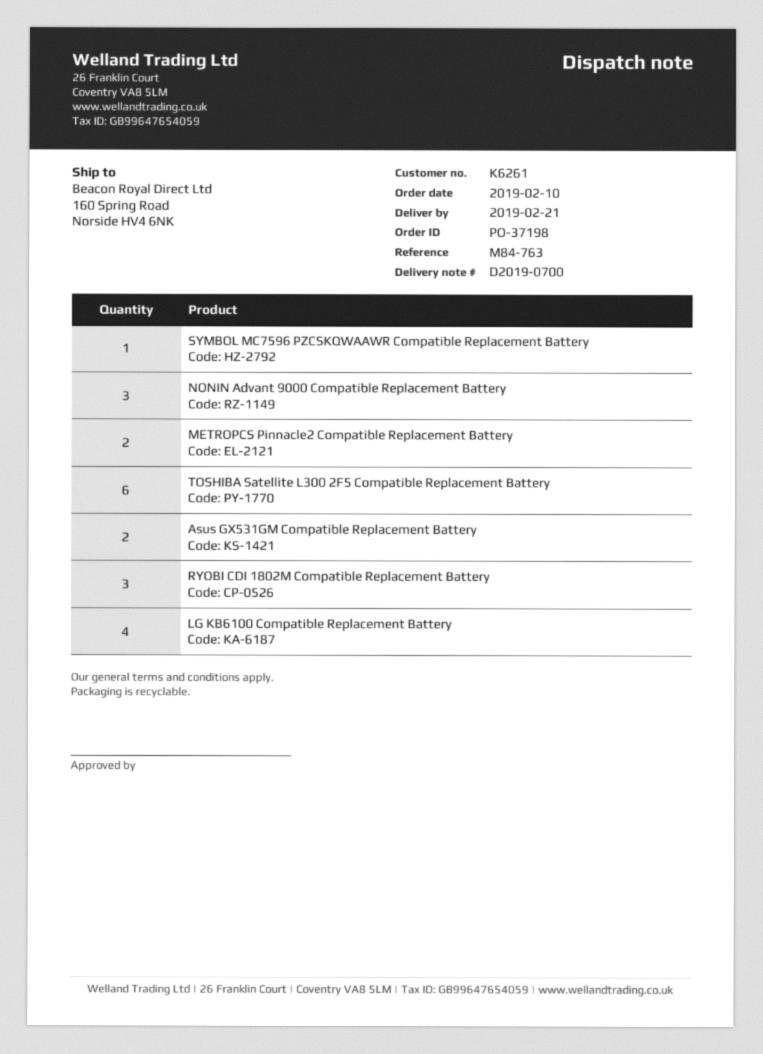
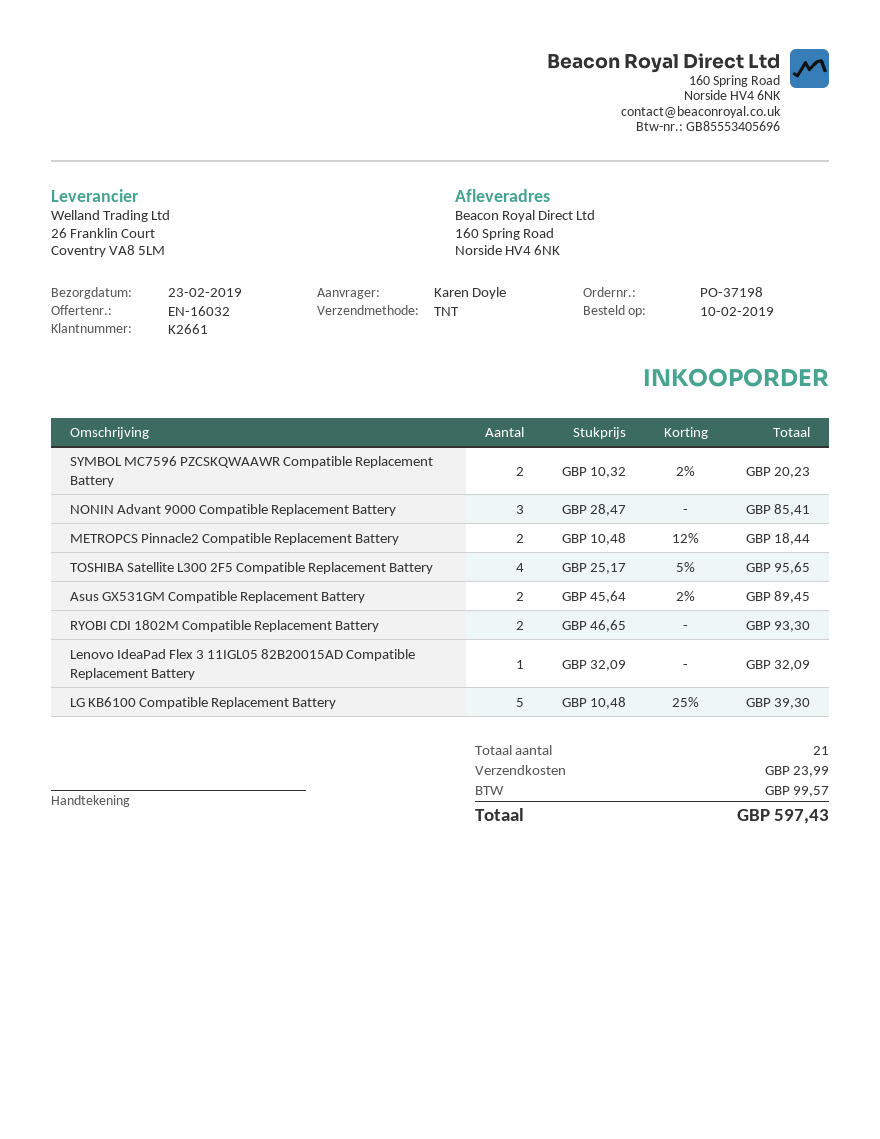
delivery date: 2019-02-21 -> 2019-02-23
customer number: K6261 -> K2661
SYMBOL MC7596 PZCSKQWAAWR Compatible Replacement Battery: 1 -> 2
TOSHIBA Satellite L300 2F5 Compatible Replacement Battery: 6 -> 4
RYOBI CDI 1802M Compatible Replacement Battery: 3 -> 2
LG KB6100 Compatible Replacement Battery: 4 -> 5
Lenovo IdeaPad Flex 3 11IGL05 82B20015AD Compatible Replacement Battery: none -> 1

